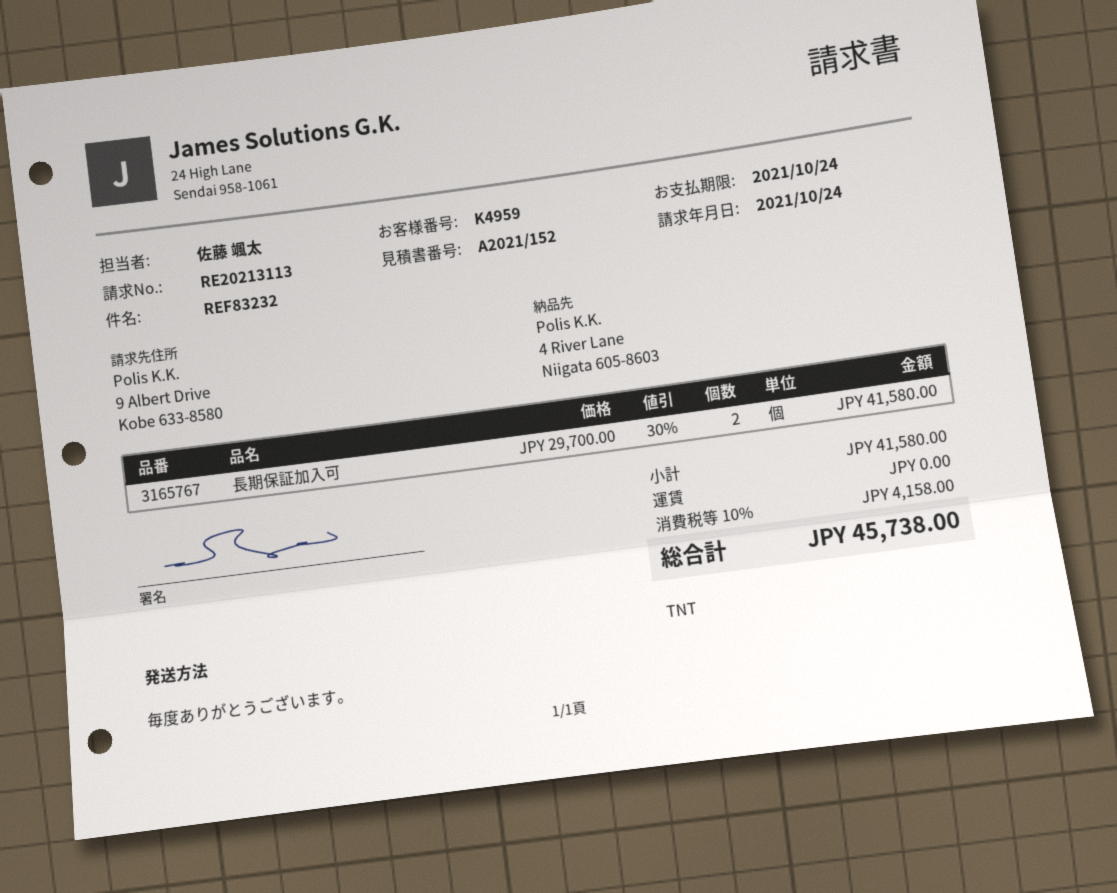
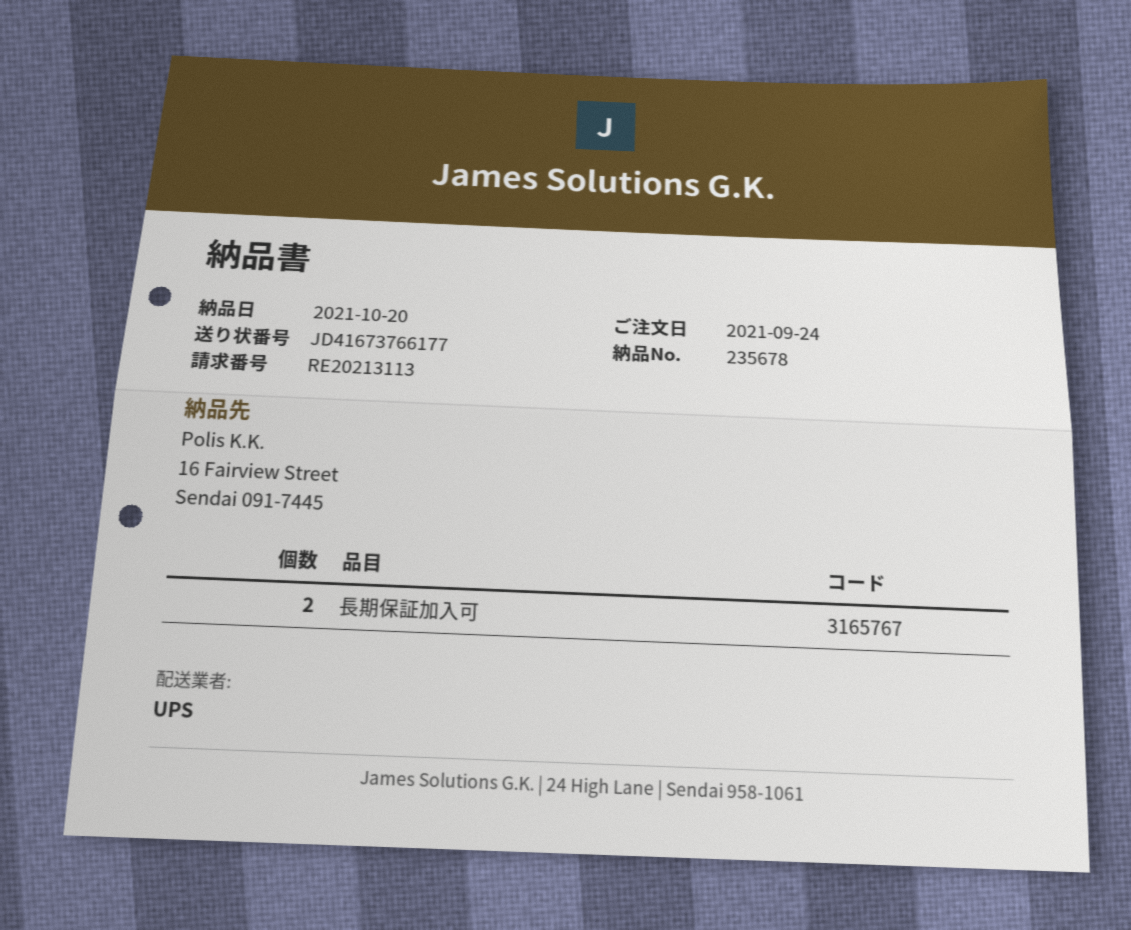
shipping method: TNT -> UPS
ship to: 4 River Lane, Niigata 605-8603 -> 16 Fairview Street, Sendai 091-7445

